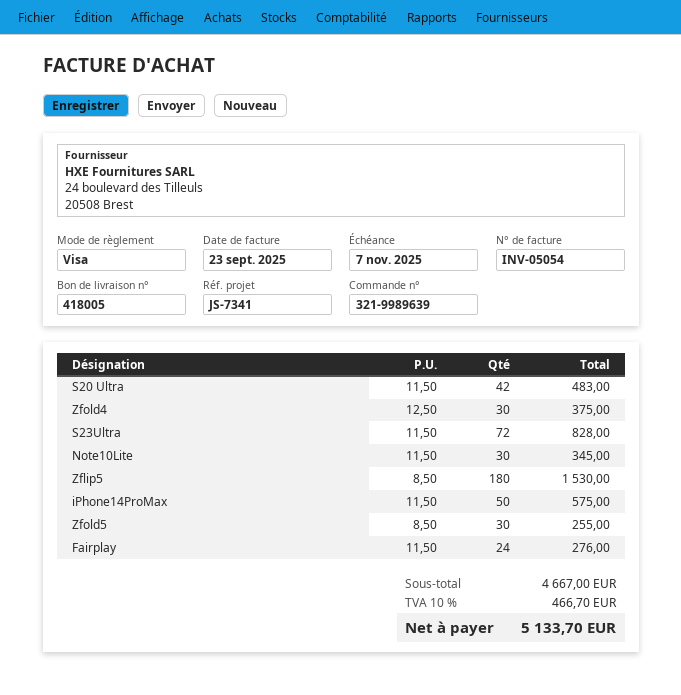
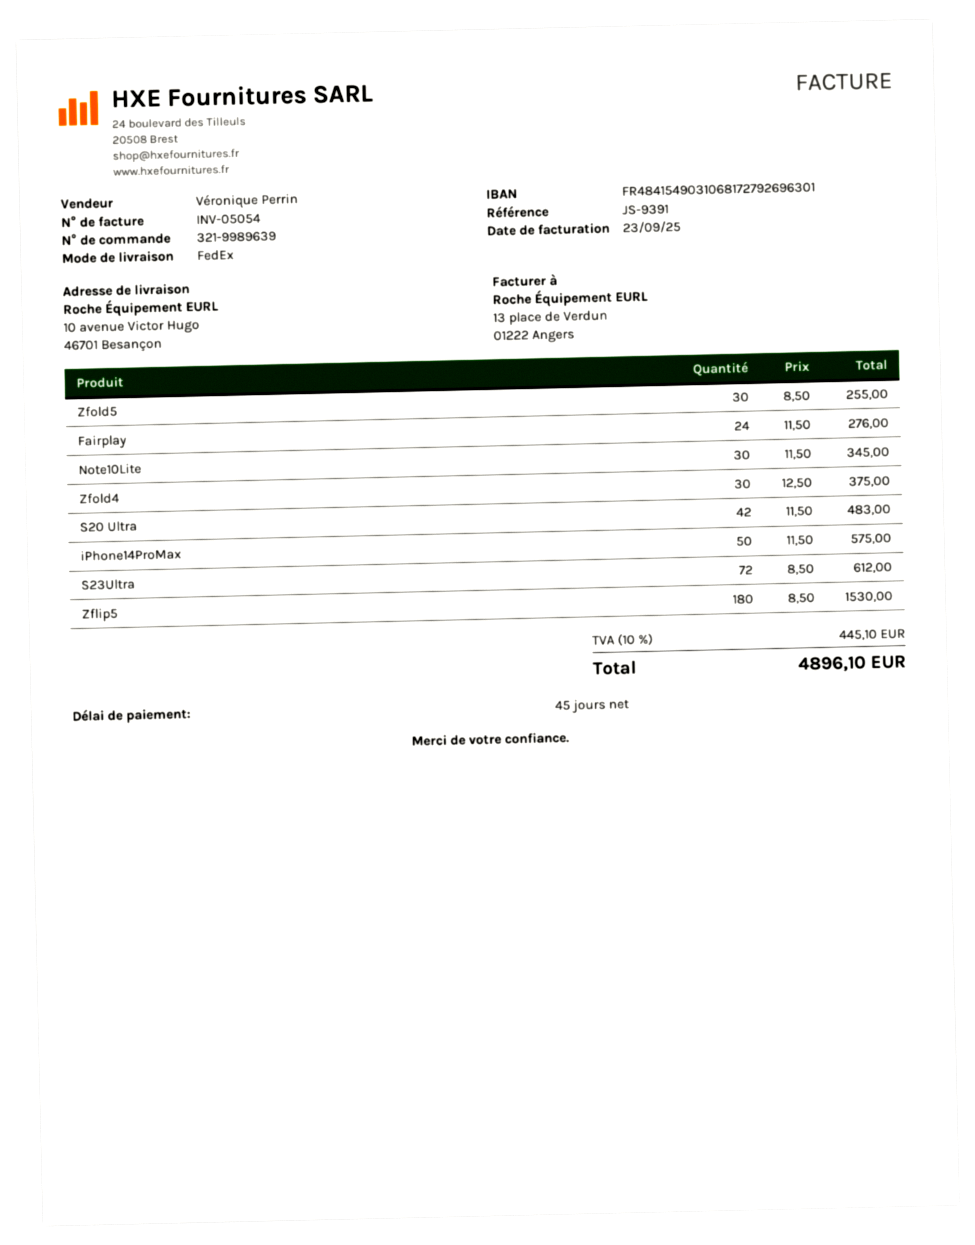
reference: JS-7341 -> JS-9391
S23Ultra: 72 x 11.50 = 828.00 -> 72 x 8.50 = 612.00
tax: 10% = 466.70 -> 10% = 445.10
total: 5133.70 -> 4896.10

